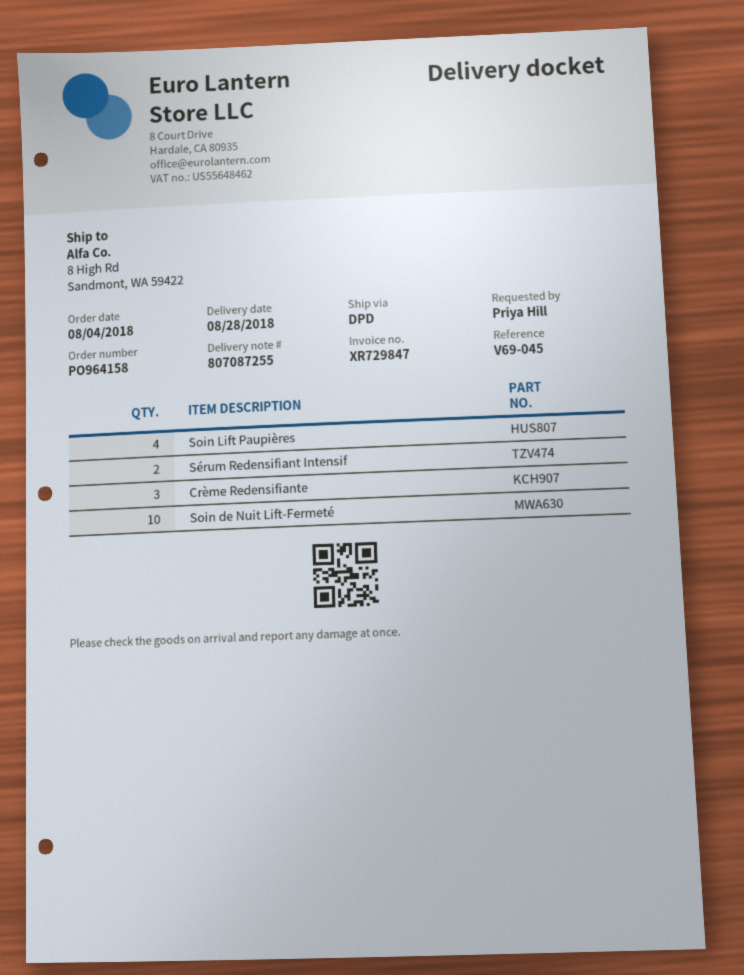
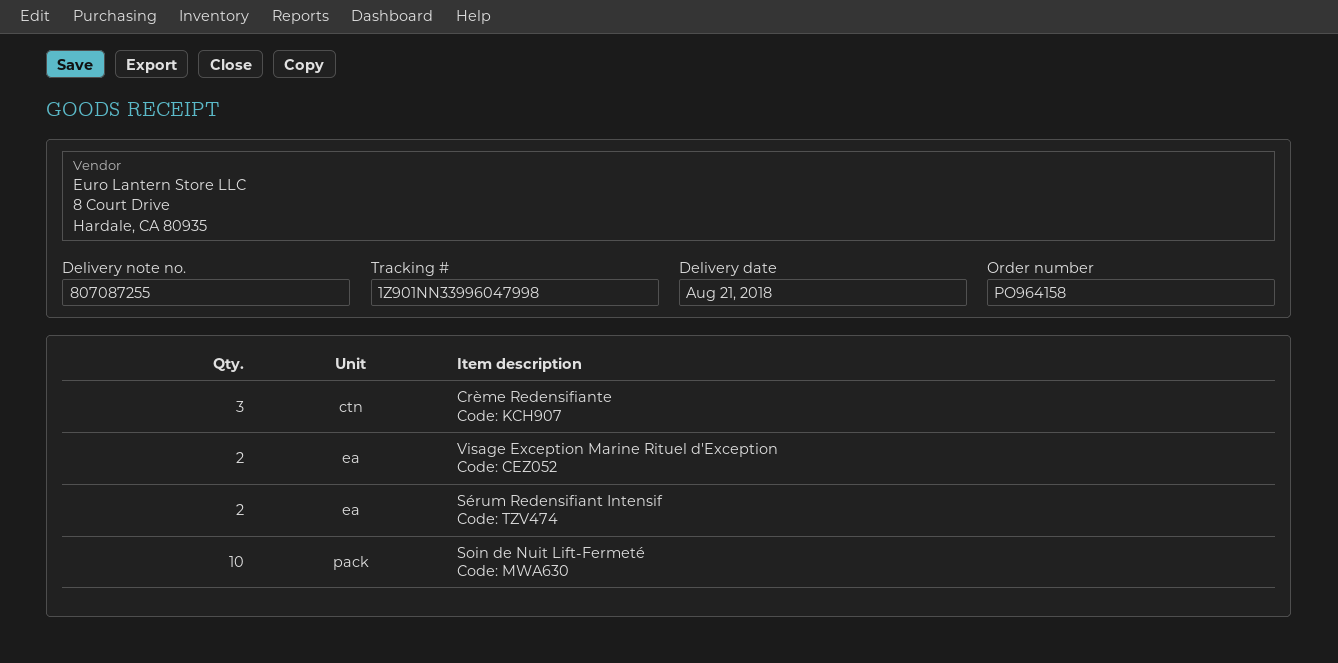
delivery date: 2018-08-28 -> 2018-08-21
Soin Lift Paupières: 4 -> none
Visage Exception Marine Rituel d'Exception: none -> 2

